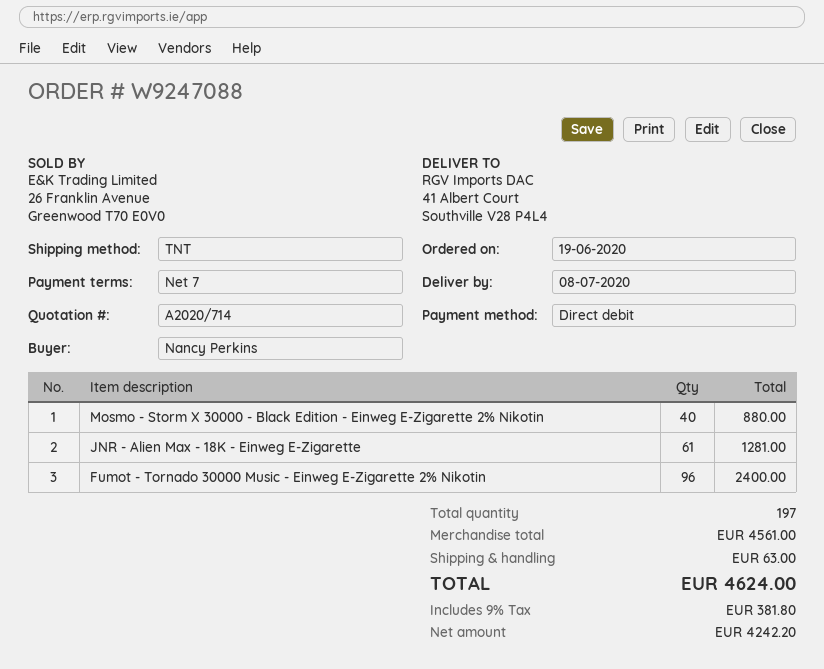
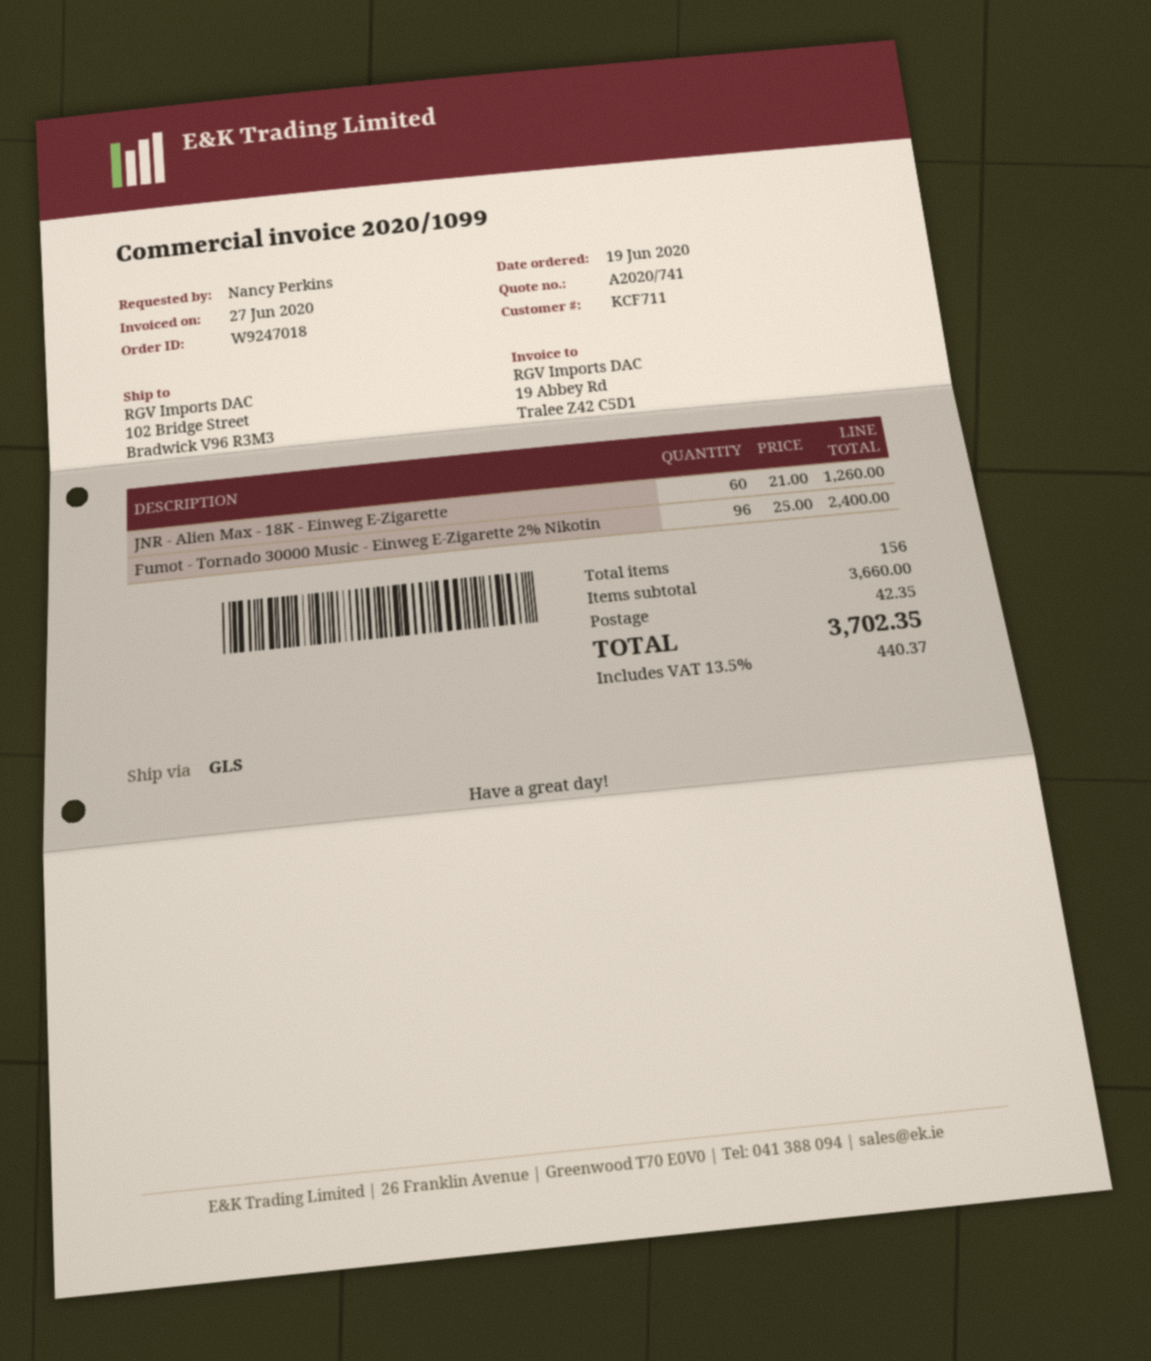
quote number: A2020/714 -> A2020/741
order number: W9247088 -> W9247018
shipping method: TNT -> GLS
ship to: 41 Albert Court, Southville V28 P4L4 -> 102 Bridge Street, Bradwick V96 R3M3
Mosmo - Storm X 30000 - Black Edition - Einweg E-Zigarette 2% Nikotin: 40 for 880.00 -> none
JNR - Alien Max - 18K - Einweg E-Zigarette: 61 for 1281.00 -> 60 for 1260.00
total quantity: 197 -> 156
subtotal: 4561.00 -> 3660.00
shipping: 63.00 -> 42.35
tax: 9% = 381.80 -> 13.5% = 440.37
total: 4624.00 -> 3702.35

